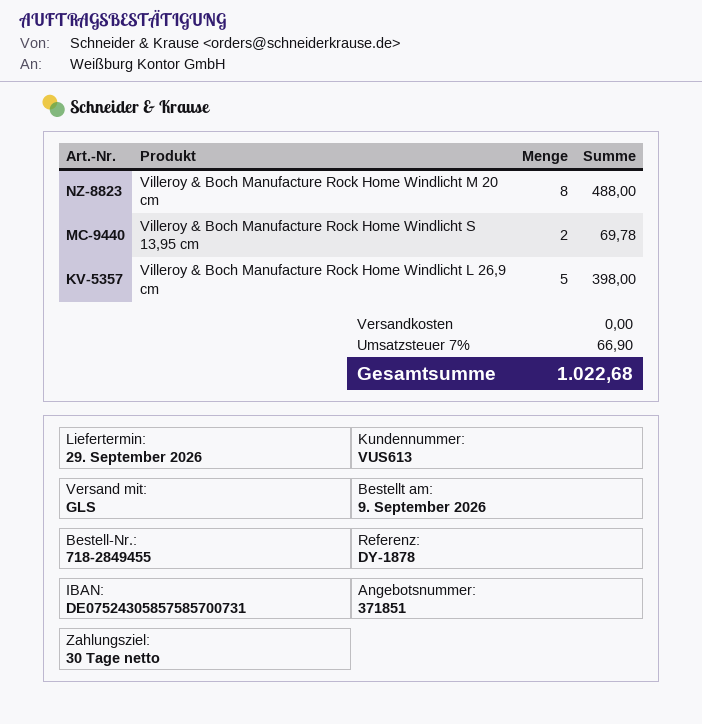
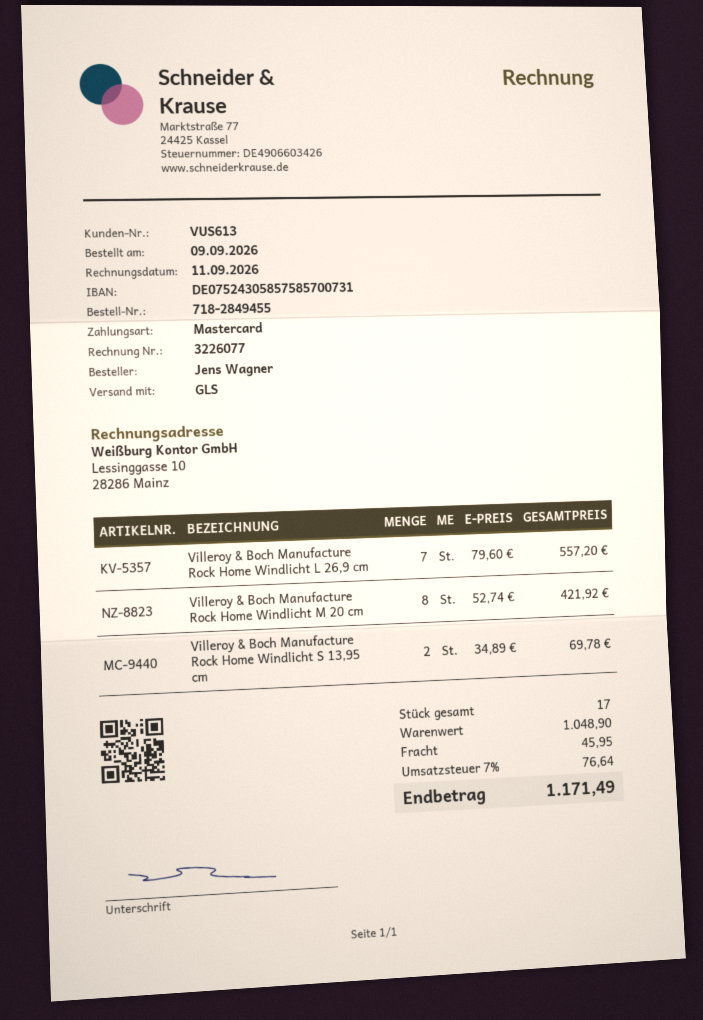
Villeroy & Boch Manufacture Rock Home Windlicht M 20 cm: 8 for 488.00 -> 8 for 421.92
Villeroy & Boch Manufacture Rock Home Windlicht L 26,9 cm: 5 for 398.00 -> 7 for 557.20
shipping: 0.00 -> 45.95
tax: 7% = 66.90 -> 7% = 76.64
total: 1022.68 -> 1171.49

